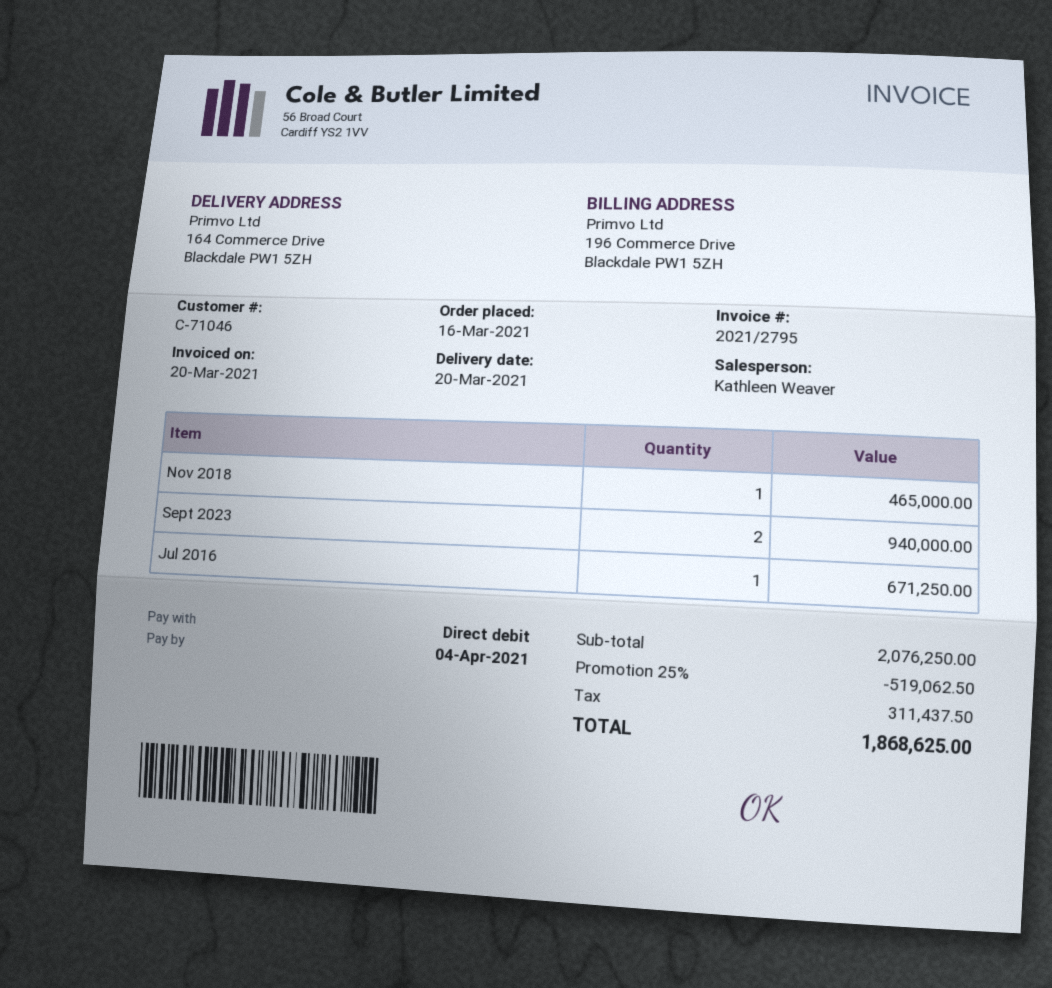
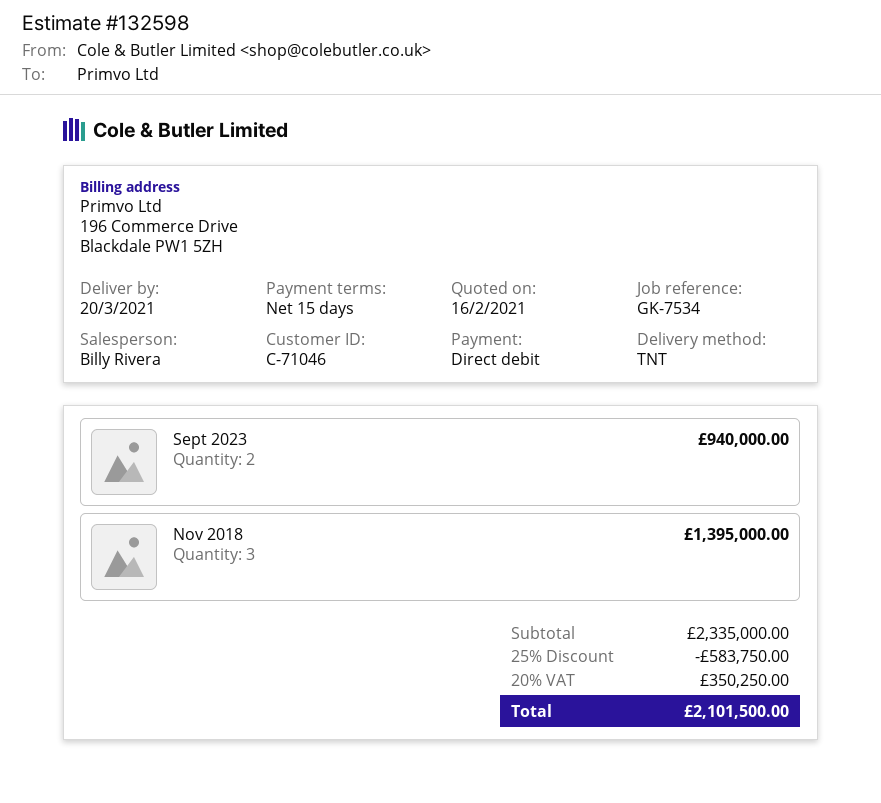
sales rep: Kathleen Weaver -> Billy Rivera
Nov 2018: 1 for 465000.00 -> 3 for 1395000.00
Jul 2016: 1 for 671250.00 -> none
subtotal: 2076250.00 -> 2335000.00
discount: 25% = 519062.50 -> 25% = 583750.00
tax: 311437.50 -> 350250.00
total: 1868625.00 -> 2101500.00

